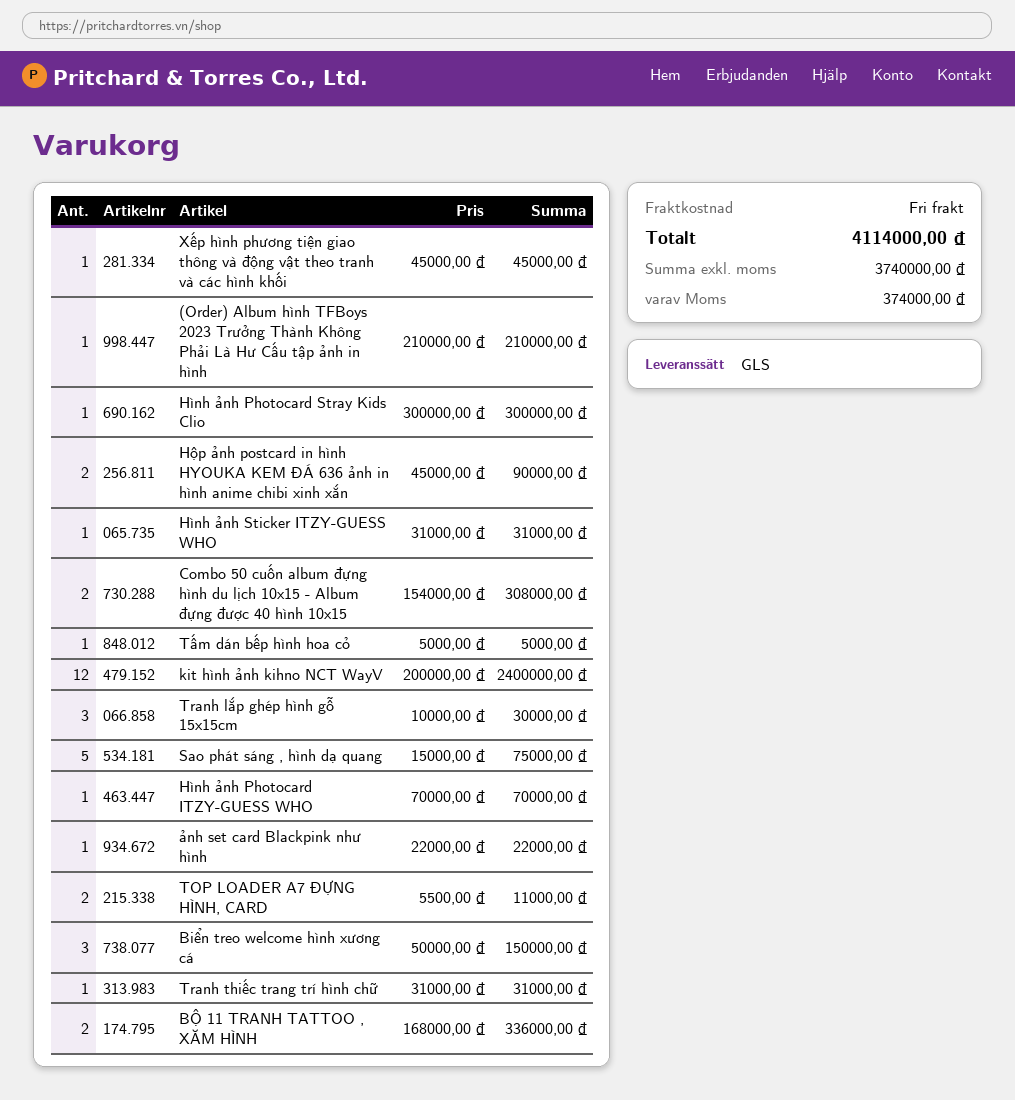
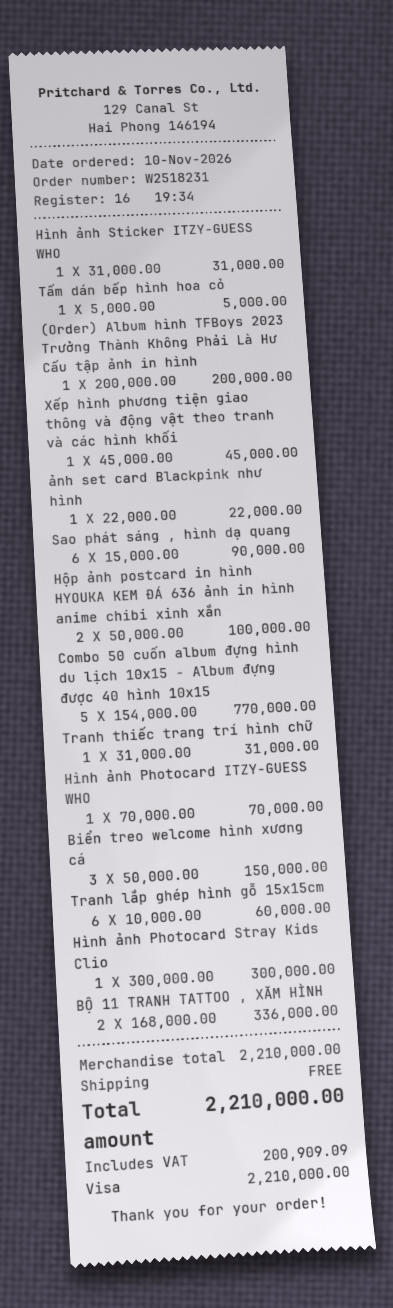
(Order) Album hình TFBoys 2023 Trưởng Thành Không Phải Là Hư Cấu tập ảnh in hình: 1 x 210000.00 = 210000.00 -> 1 x 200000.00 = 200000.00
Hộp ảnh postcard in hình HYOUKA KEM ĐÁ 636 ảnh in hình anime chibi xinh xắn: 2 x 45000.00 = 90000.00 -> 2 x 50000.00 = 100000.00
Combo 50 cuốn album đựng hình du lịch 10x15 - Album đựng được 40 hình 10x15: 2 x 154000.00 = 308000.00 -> 5 x 154000.00 = 770000.00
kit hình ảnh kihno NCT WayV: 12 x 200000.00 = 2400000.00 -> none
Tranh lắp ghép hình gỗ 15x15cm: 3 x 10000.00 = 30000.00 -> 6 x 10000.00 = 60000.00
Sao phát sáng , hình dạ quang: 5 x 15000.00 = 75000.00 -> 6 x 15000.00 = 90000.00
TOP LOADER A7 ĐỰNG HÌNH, CARD: 2 x 5500.00 = 11000.00 -> none
tax: 374000.00 -> 200909.09
total: 4114000.00 -> 2210000.00

